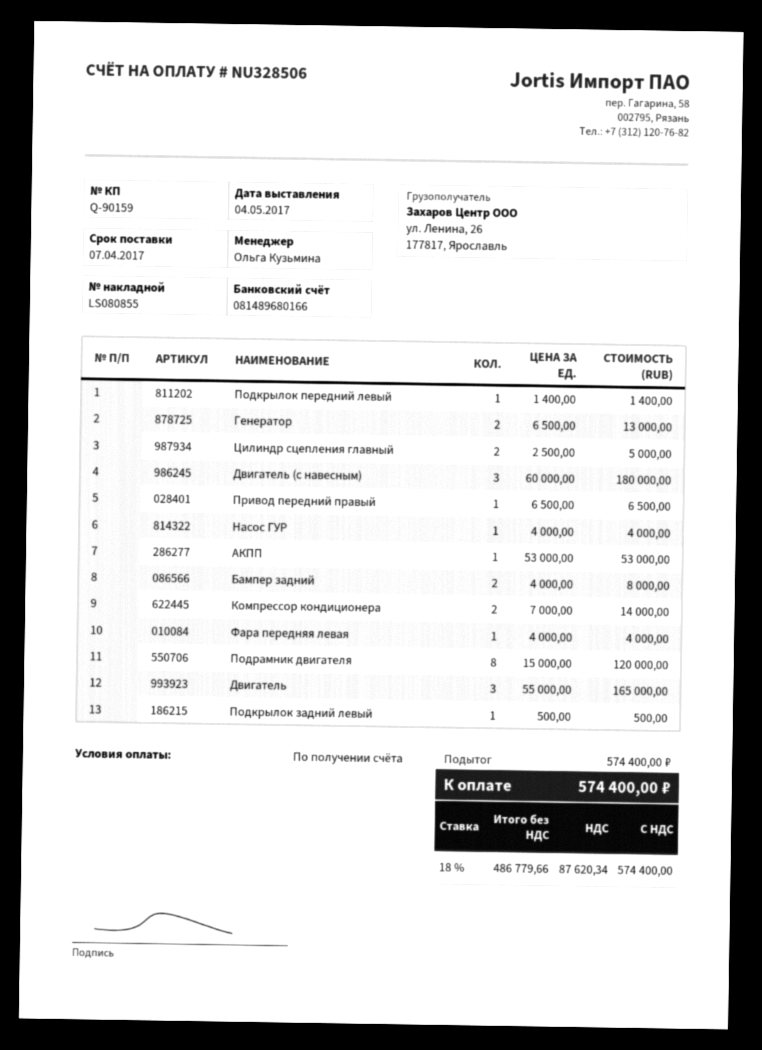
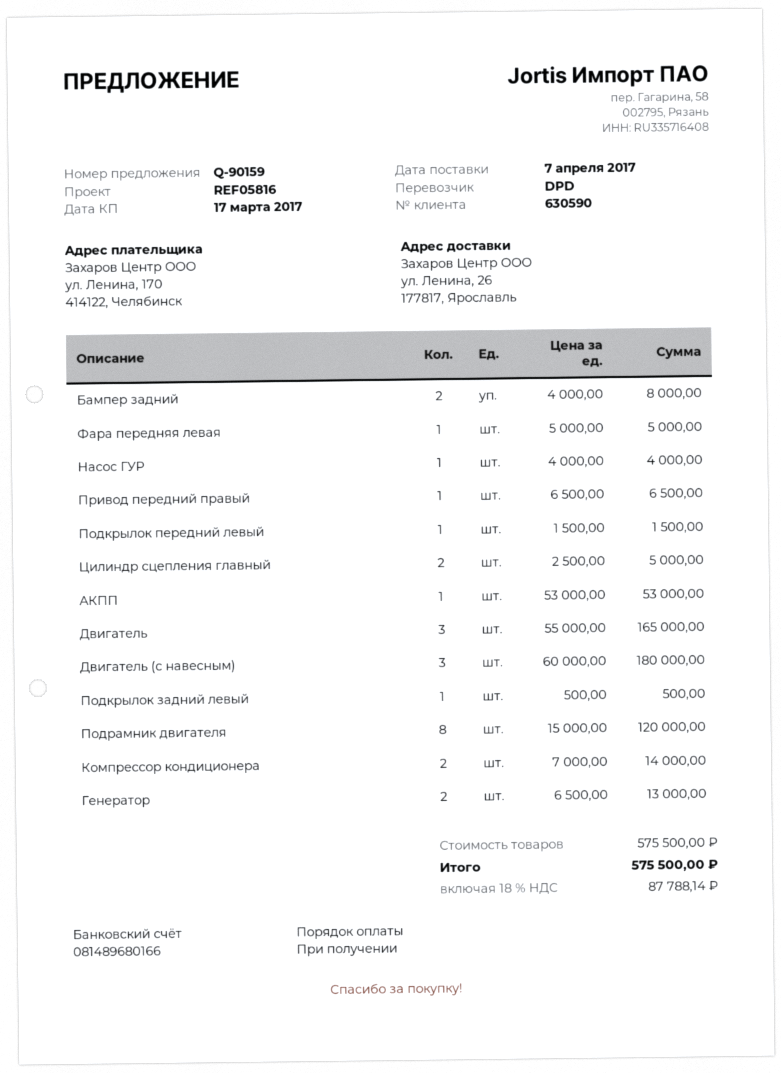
Подкрылок передний левый: 1 x 1400.00 = 1400.00 -> 1 x 1500.00 = 1500.00
Фара передняя левая: 1 x 4000.00 = 4000.00 -> 1 x 5000.00 = 5000.00
subtotal: 574400.00 -> 575500.00
tax: 18% = 87620.34 -> 18% = 87788.14
total: 574400.00 -> 575500.00

